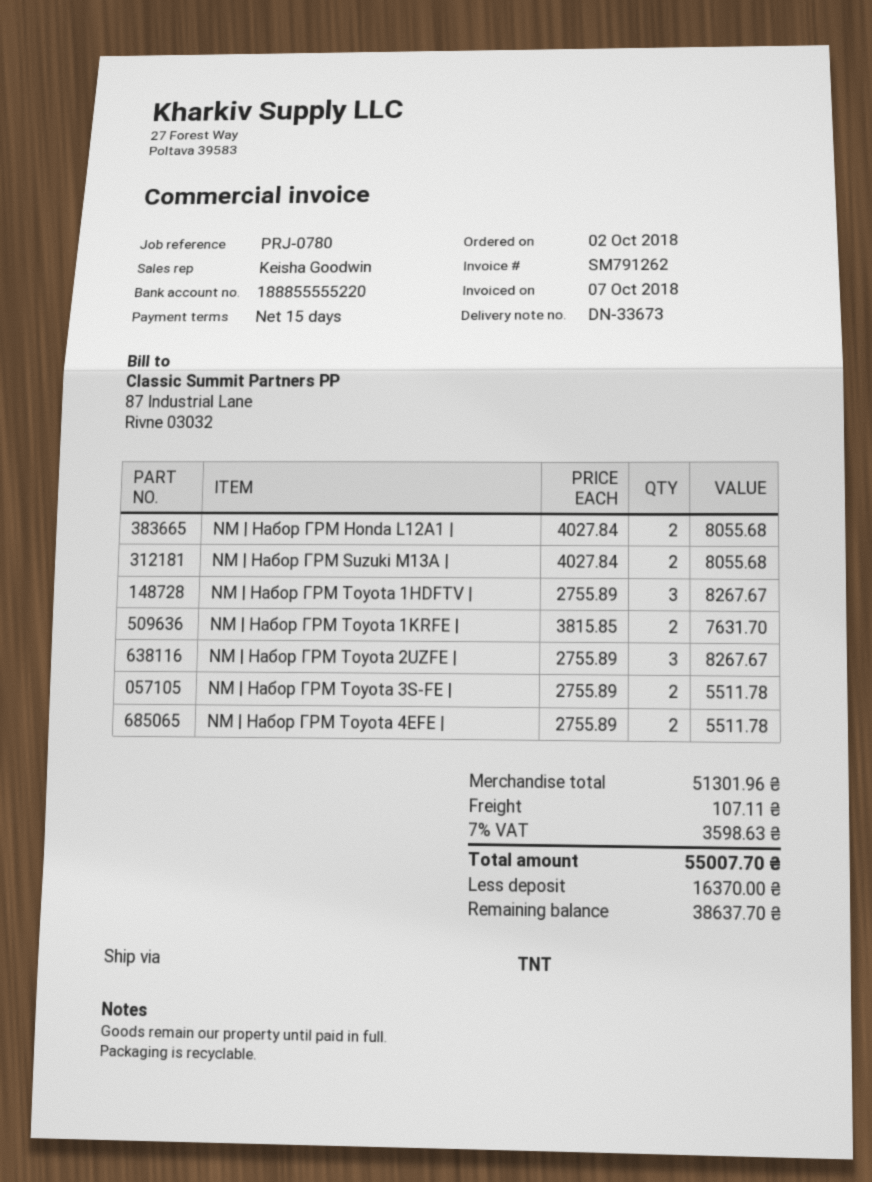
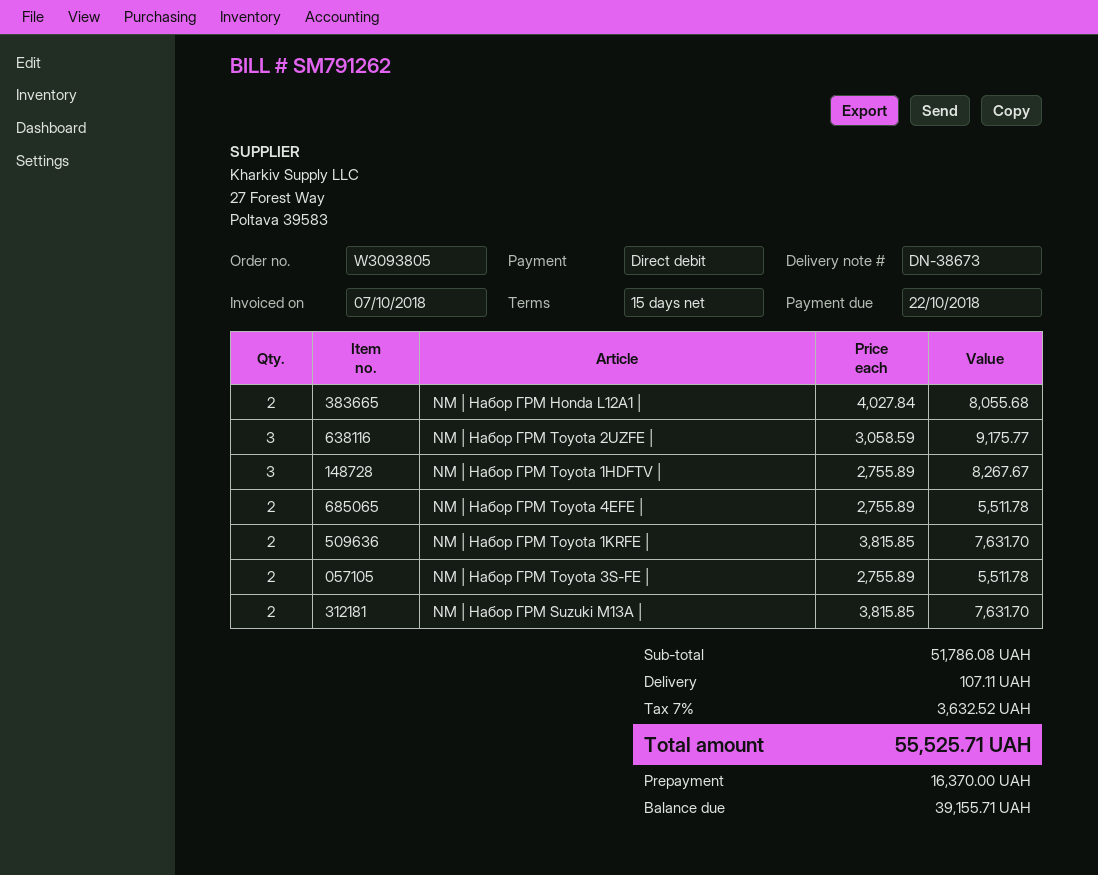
delivery note number: DN-33673 -> DN-38673
NM | Набор ГРМ Suzuki M13A |: 2 x 4027.84 = 8055.68 -> 2 x 3815.85 = 7631.70
NM | Набор ГРМ Toyota 2UZFE |: 3 x 2755.89 = 8267.67 -> 3 x 3058.59 = 9175.77
subtotal: 51301.96 -> 51786.08
tax: 7% = 3598.63 -> 7% = 3632.52
total: 55007.70 -> 55525.71
balance: 38637.70 -> 39155.71

